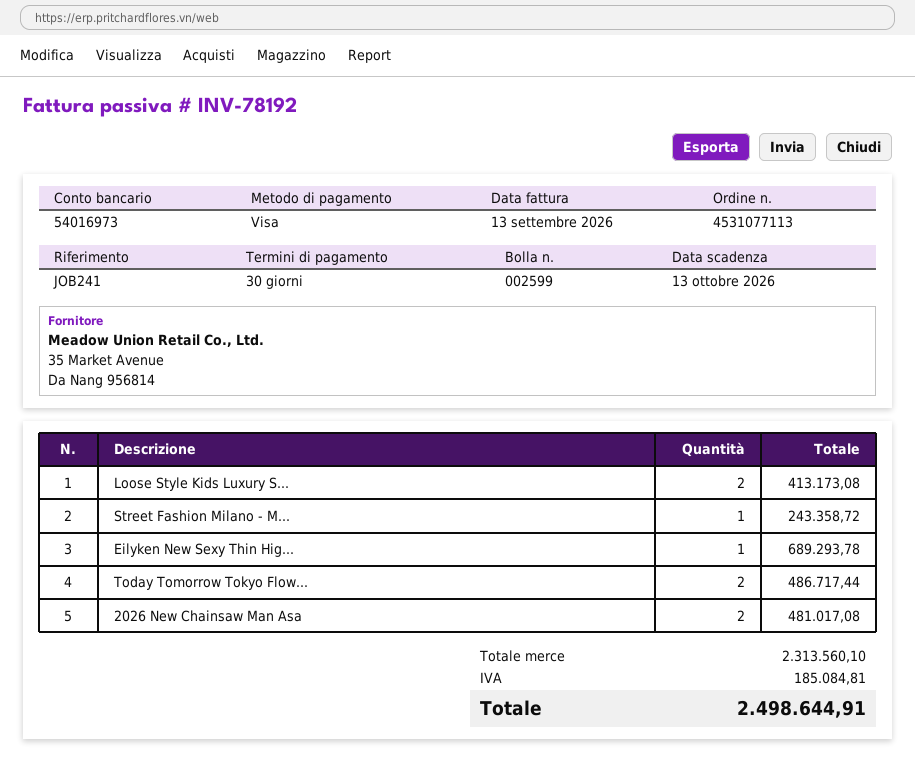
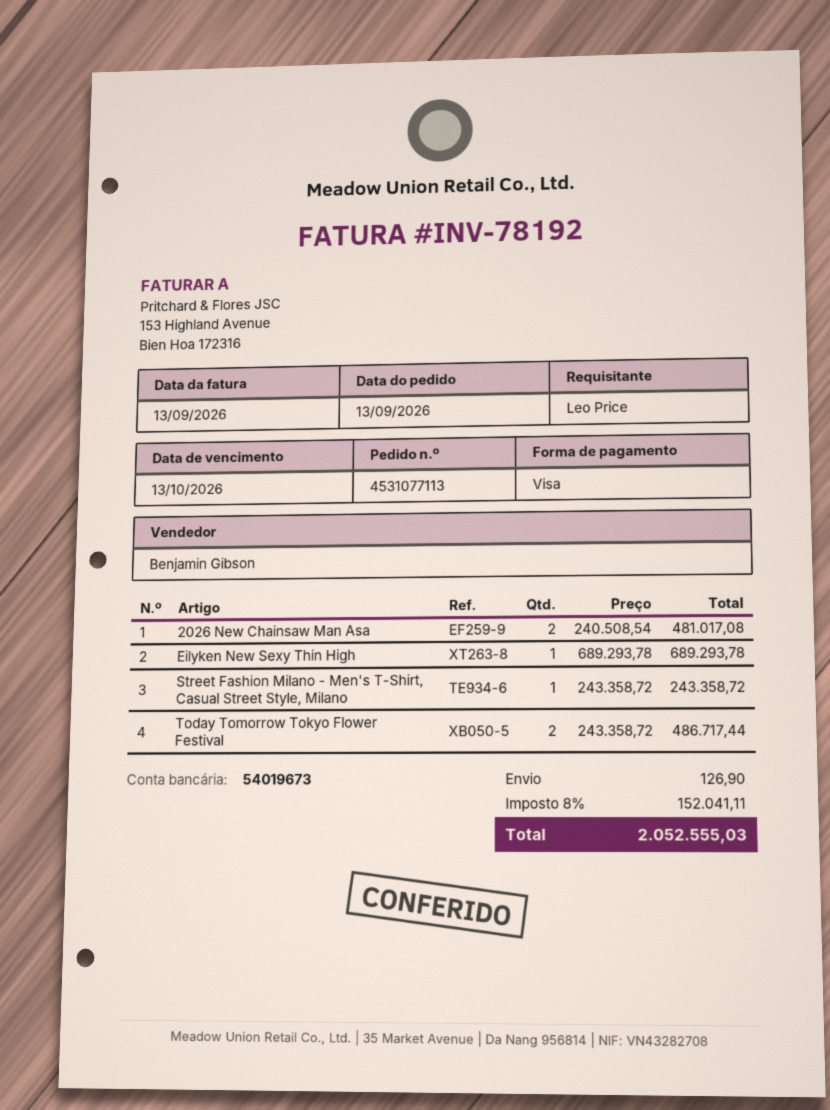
bank account: 54016973 -> 54019673
Loose Style Kids Luxury S...: 2 for 413173.08 -> none
shipping: none -> 126.90
tax: 185084.81 -> 152041.11
total: 2498644.91 -> 2052555.03

